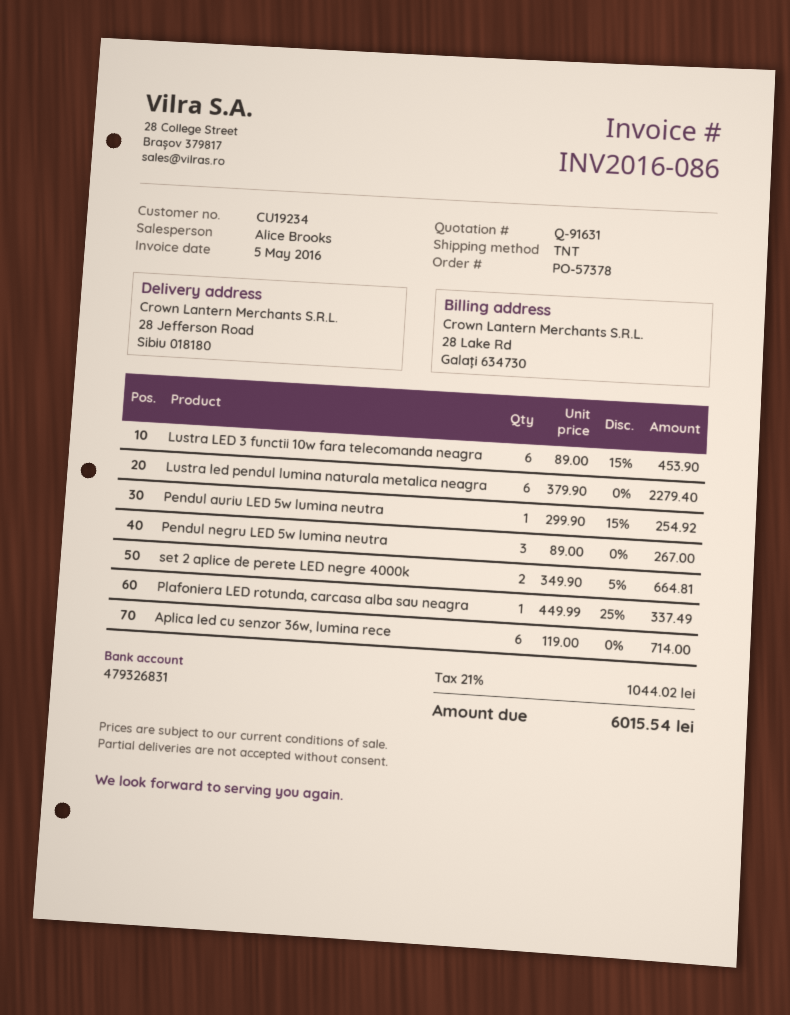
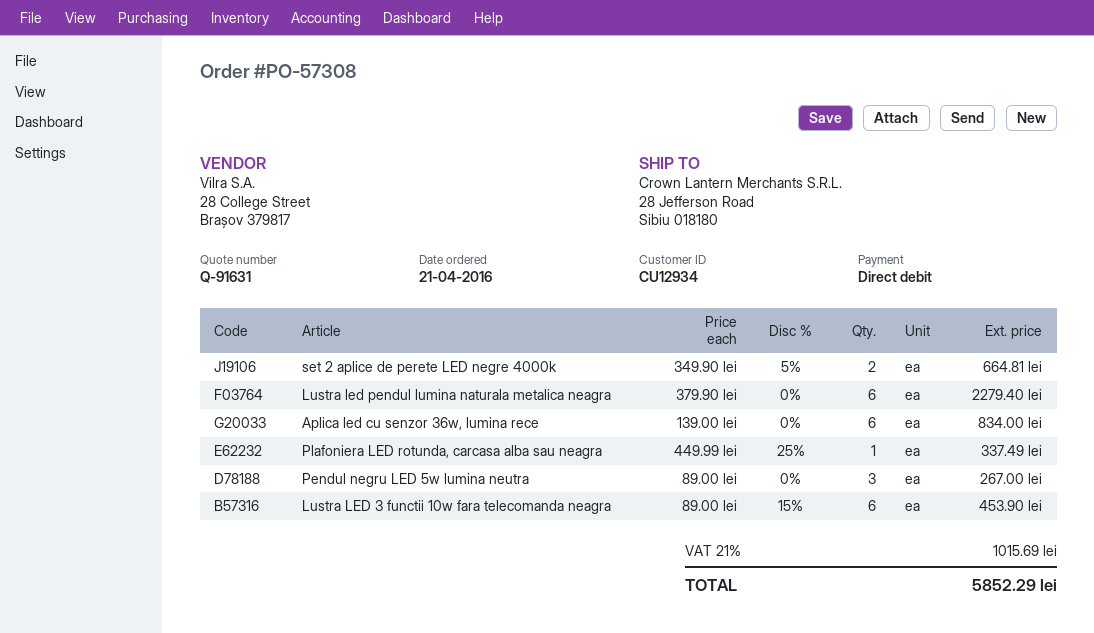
order number: PO-57378 -> PO-57308
customer number: CU19234 -> CU12934
Pendul auriu LED 5w lumina neutra: 1 x 299.90 - 15% = 254.92 -> none
Aplica led cu senzor 36w, lumina rece: 6 x 119.00 = 714.00 -> 6 x 139.00 = 834.00
tax: 21% = 1044.02 -> 21% = 1015.69
total: 6015.54 -> 5852.29

